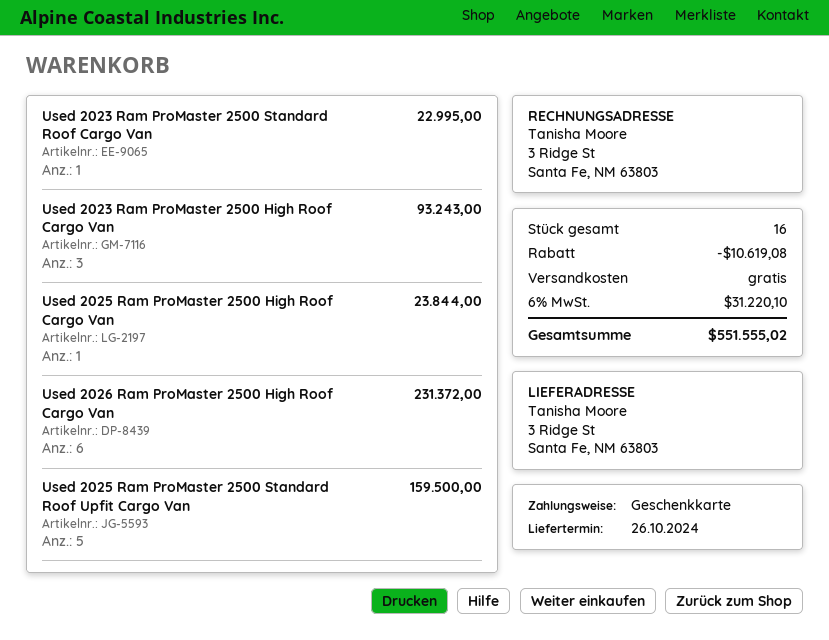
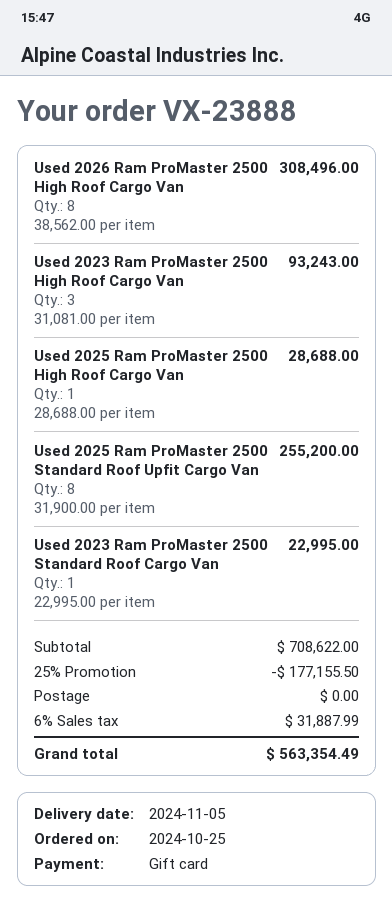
delivery date: 2024-10-26 -> 2024-11-05
Used 2025 Ram ProMaster 2500 High Roof Cargo Van: 1 for 23844.00 -> 1 for 28688.00
Used 2026 Ram ProMaster 2500 High Roof Cargo Van: 6 for 231372.00 -> 8 for 308496.00
Used 2025 Ram ProMaster 2500 Standard Roof Upfit Cargo Van: 5 for 159500.00 -> 8 for 255200.00
discount: 10619.08 -> 177155.50
tax: 6% = 31220.10 -> 6% = 31887.99
total: 551555.02 -> 563354.49

